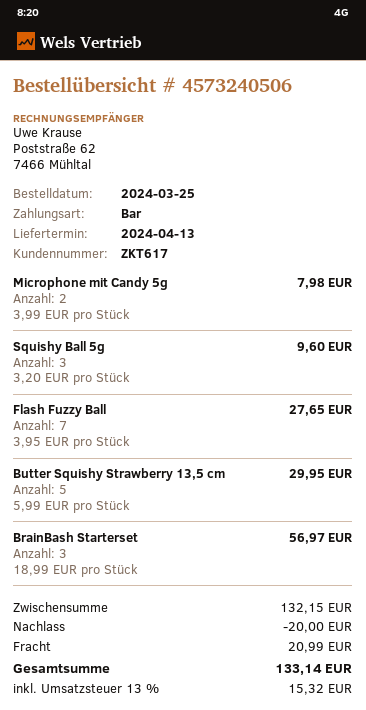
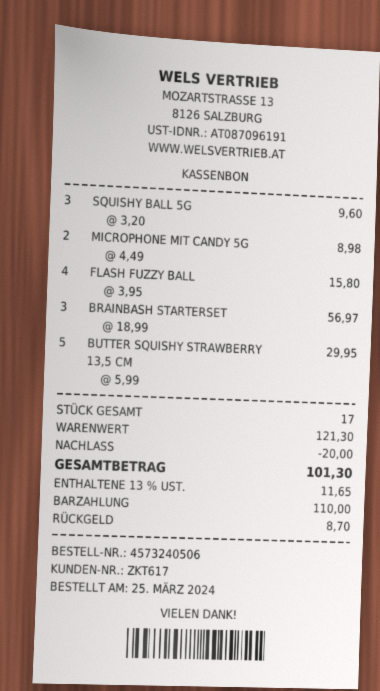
Microphone mit Candy 5g: 2 x 3.99 = 7.98 -> 2 x 4.49 = 8.98
Flash Fuzzy Ball: 7 x 3.95 = 27.65 -> 4 x 3.95 = 15.80
subtotal: 132.15 -> 121.30
shipping: 20.99 -> none
tax: 13% = 15.32 -> 13% = 11.65
total: 133.14 -> 101.30

